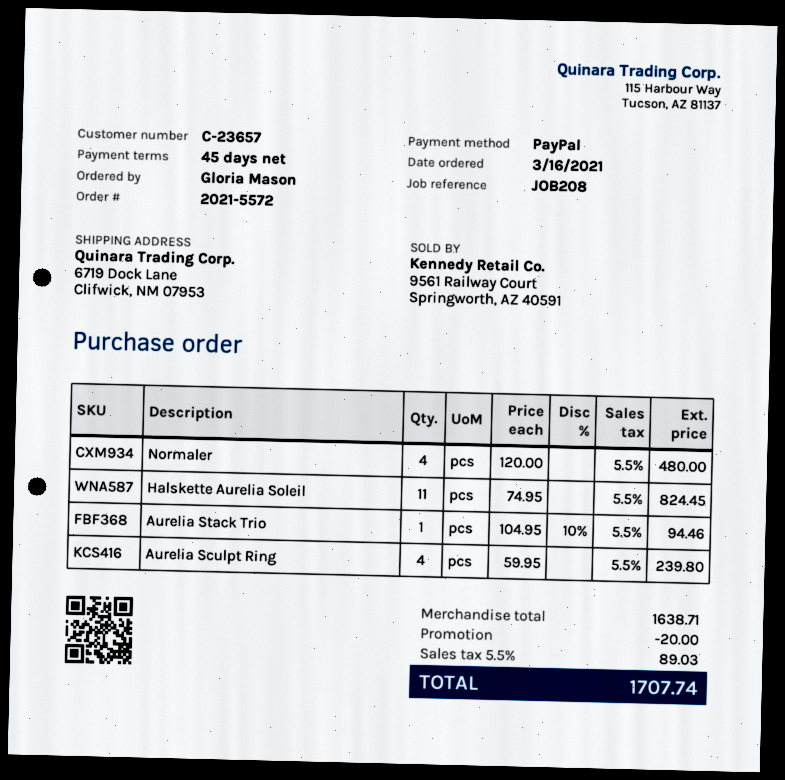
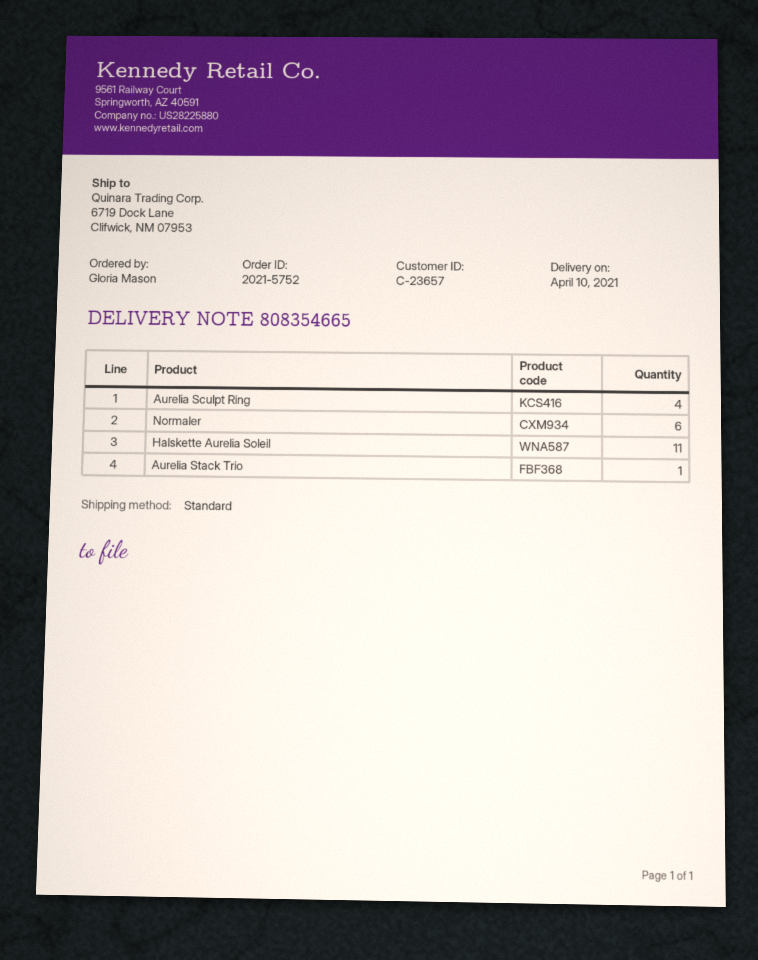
order number: 2021-5572 -> 2021-5752
Normaler: 4 -> 6

